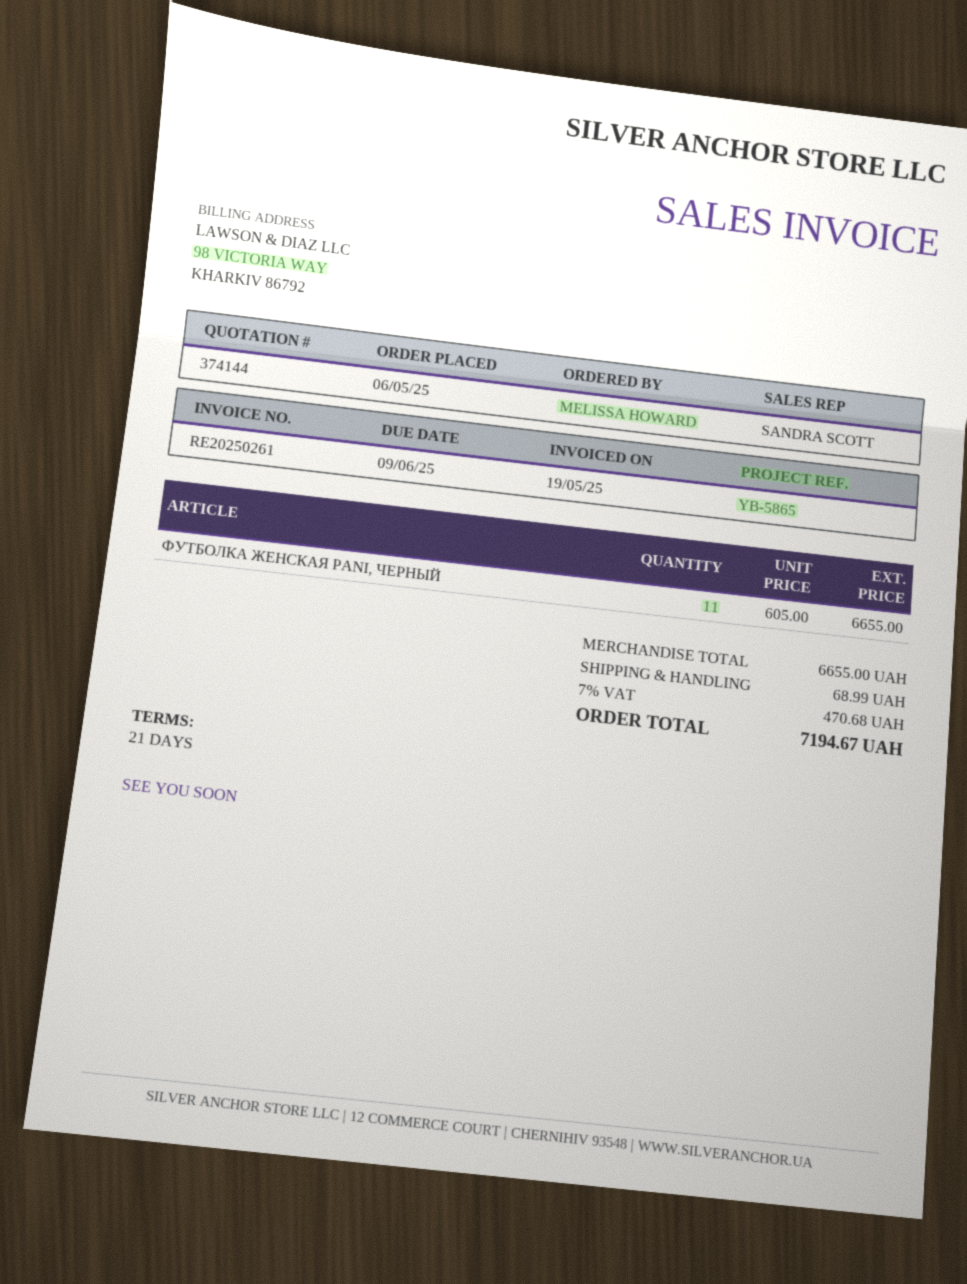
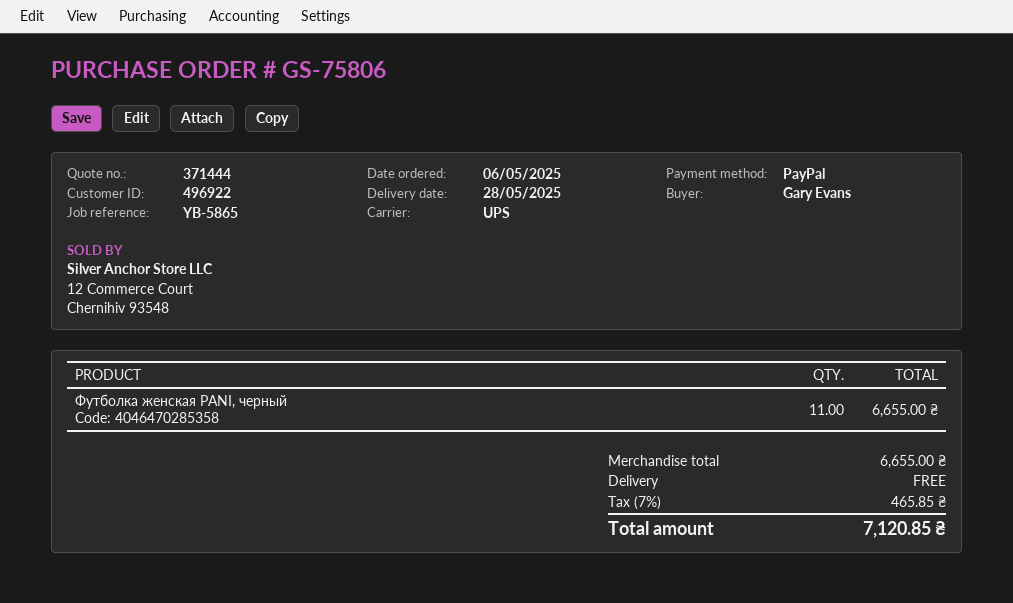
quote number: 374144 -> 371444
ordered by: MELISSA HOWARD -> Gary Evans
shipping: 68.99 -> 0.00
tax: 7% = 470.68 -> 7% = 465.85
total: 7194.67 -> 7120.85

